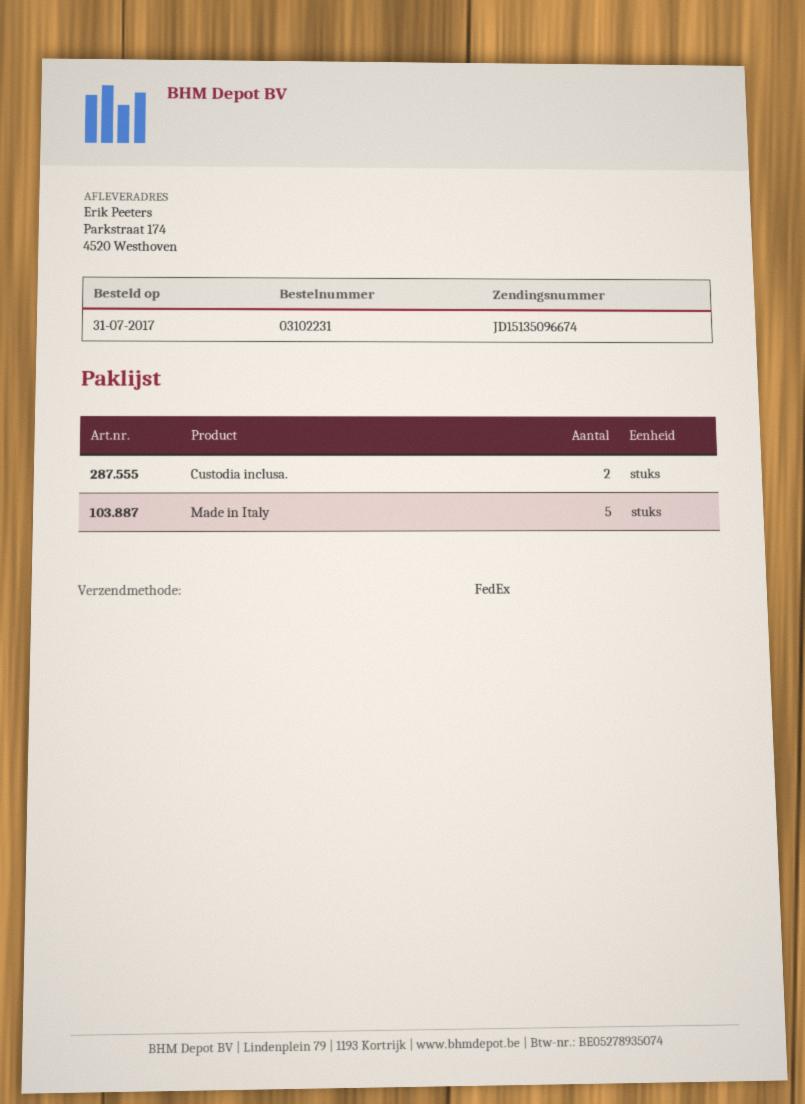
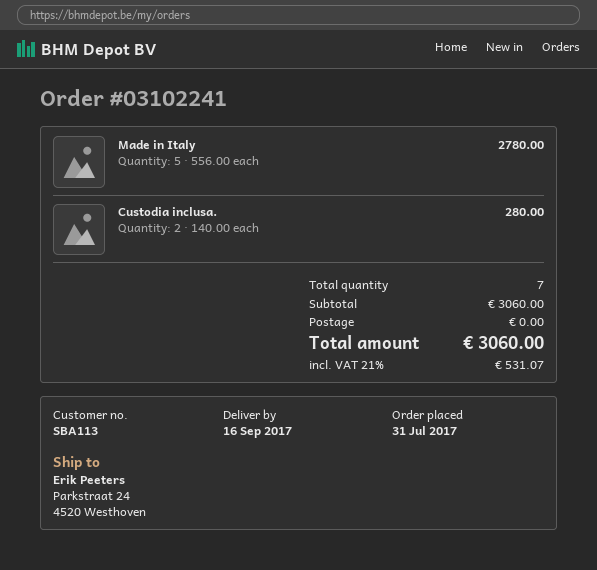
order number: 03102231 -> 03102241
ship to: Parkstraat 174, 4520 Westhoven -> Parkstraat 24, 4520 Westhoven

